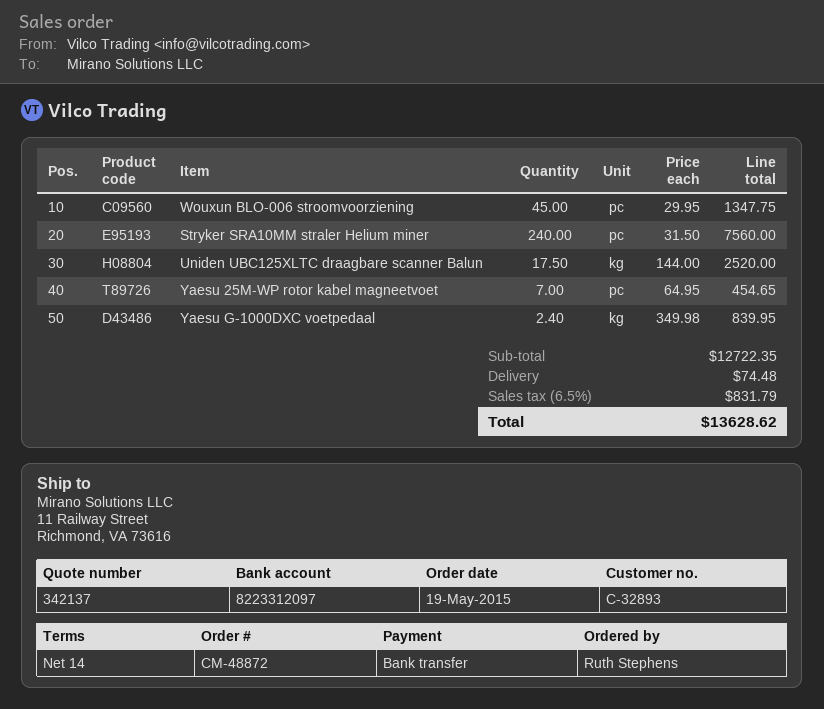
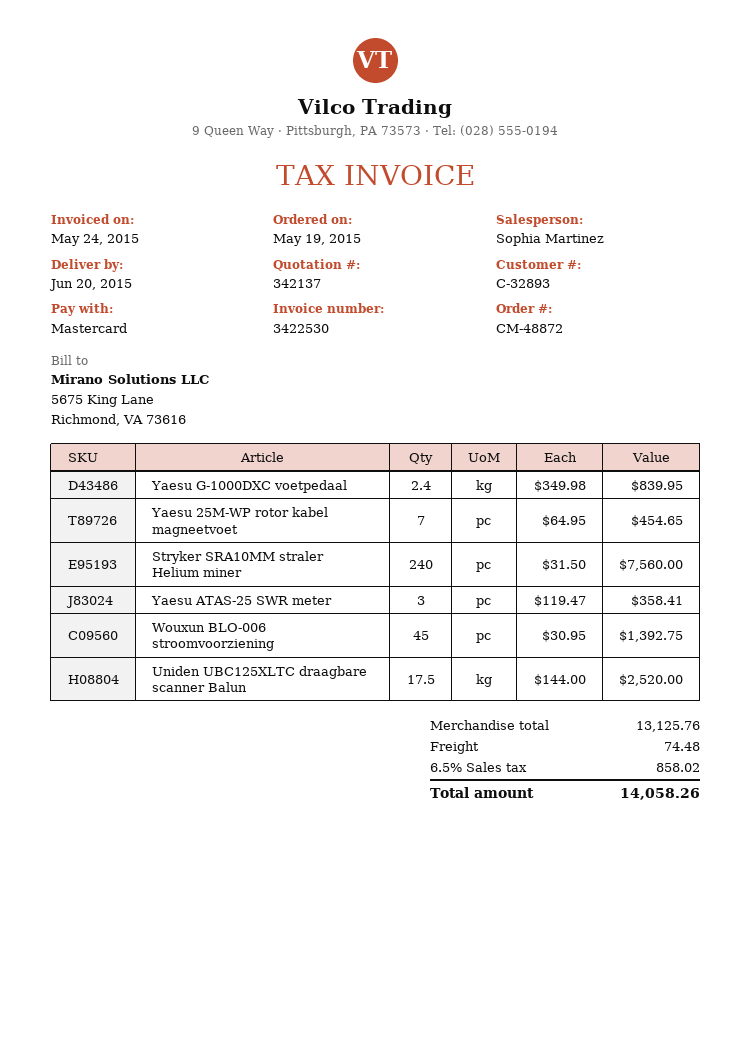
payment method: bank transfer -> Mastercard
Wouxun BLO-006 stroomvoorziening: 45 x 29.95 = 1347.75 -> 45 x 30.95 = 1392.75
Yaesu ATAS-25 SWR meter: none -> 3 x 119.47 = 358.41
subtotal: 12722.35 -> 13125.76
tax: 6.5% = 831.79 -> 6.5% = 858.02
total: 13628.62 -> 14058.26

